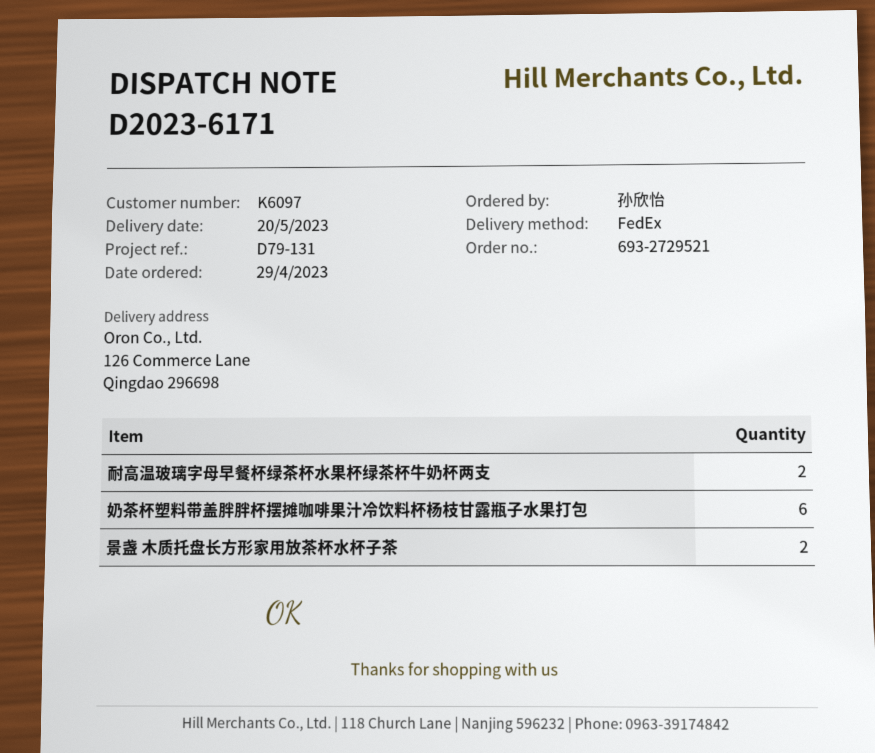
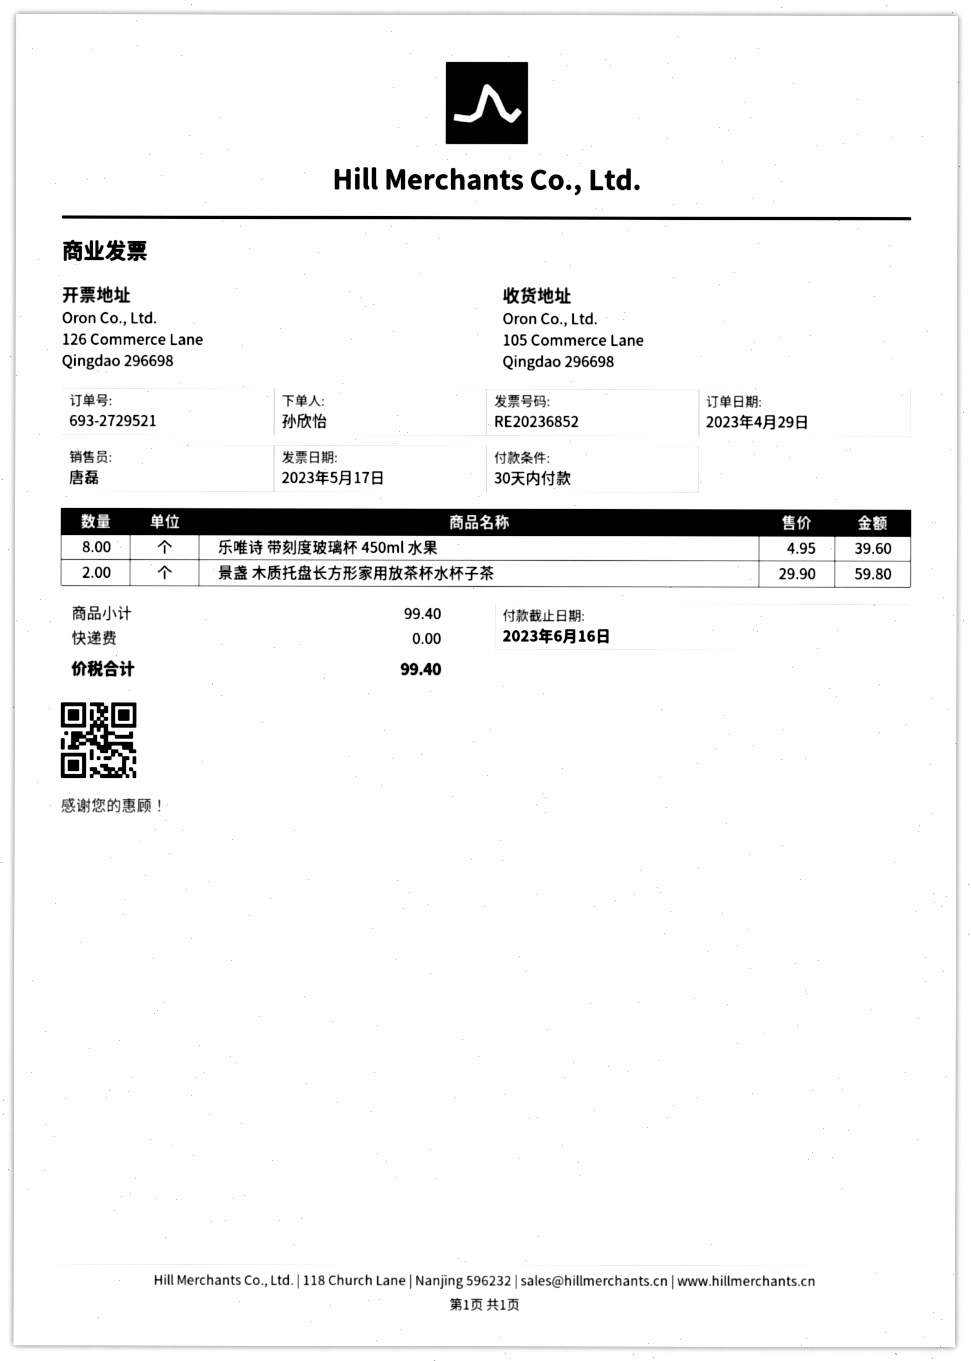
ship to: 126 Commerce Lane, Qingdao 296698 -> 105 Commerce Lane, Qingdao 296698
耐高温玻璃字母早餐杯绿茶杯水果杯绿茶杯牛奶杯两支: 2 -> none
奶茶杯塑料带盖胖胖杯摆摊咖啡果汁冷饮料杯杨枝甘露瓶子水果打包: 6 -> none
乐唯诗 带刻度玻璃杯 450ml 水果: none -> 8

